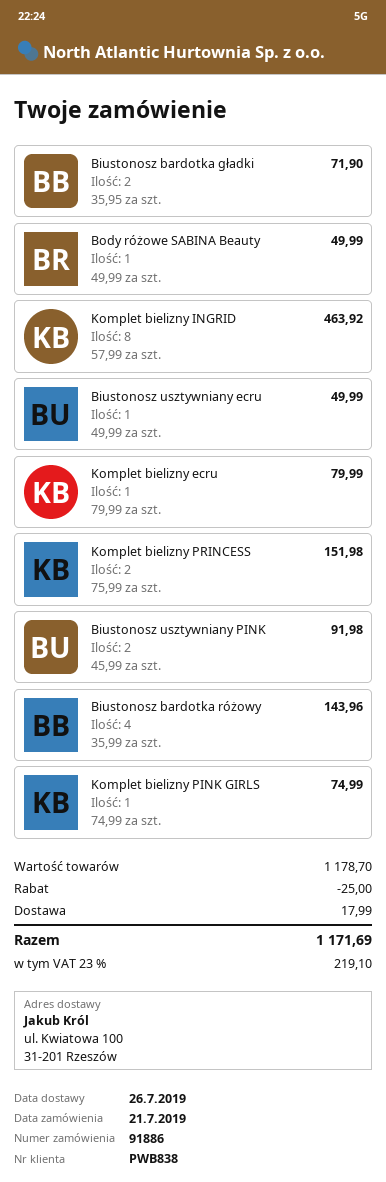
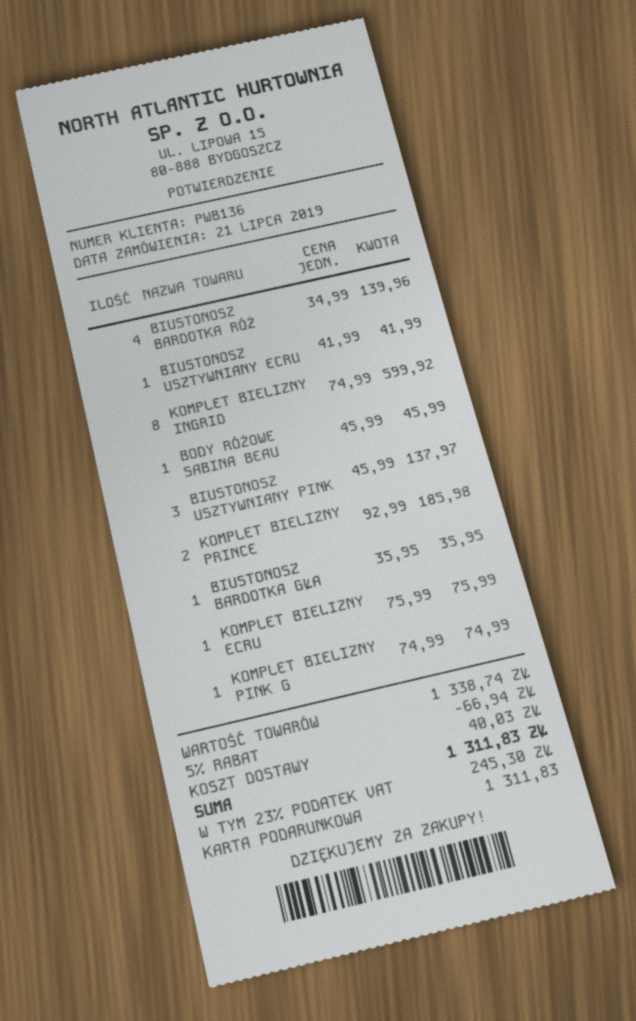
customer number: PWB838 -> PWB136
Biustonosz bardotka gładki: 2 x 35.95 = 71.90 -> 1 x 35.95 = 35.95
Body różowe SABINA Beauty: 1 x 49.99 = 49.99 -> 1 x 45.99 = 45.99
Komplet bielizny INGRID: 8 x 57.99 = 463.92 -> 8 x 74.99 = 599.92
Biustonosz usztywniany ecru: 1 x 49.99 = 49.99 -> 1 x 41.99 = 41.99
Komplet bielizny ecru: 1 x 79.99 = 79.99 -> 1 x 75.99 = 75.99
Komplet bielizny PRINCESS: 2 x 75.99 = 151.98 -> 2 x 92.99 = 185.98
Biustonosz usztywniany PINK: 2 x 45.99 = 91.98 -> 3 x 45.99 = 137.97
Biustonosz bardotka różowy: 4 x 35.99 = 143.96 -> 4 x 34.99 = 139.96
subtotal: 1178.70 -> 1338.74
discount: 25.00 -> 66.94
shipping: 17.99 -> 40.03
tax: 23% = 219.10 -> 23% = 245.30
total: 1171.69 -> 1311.83

